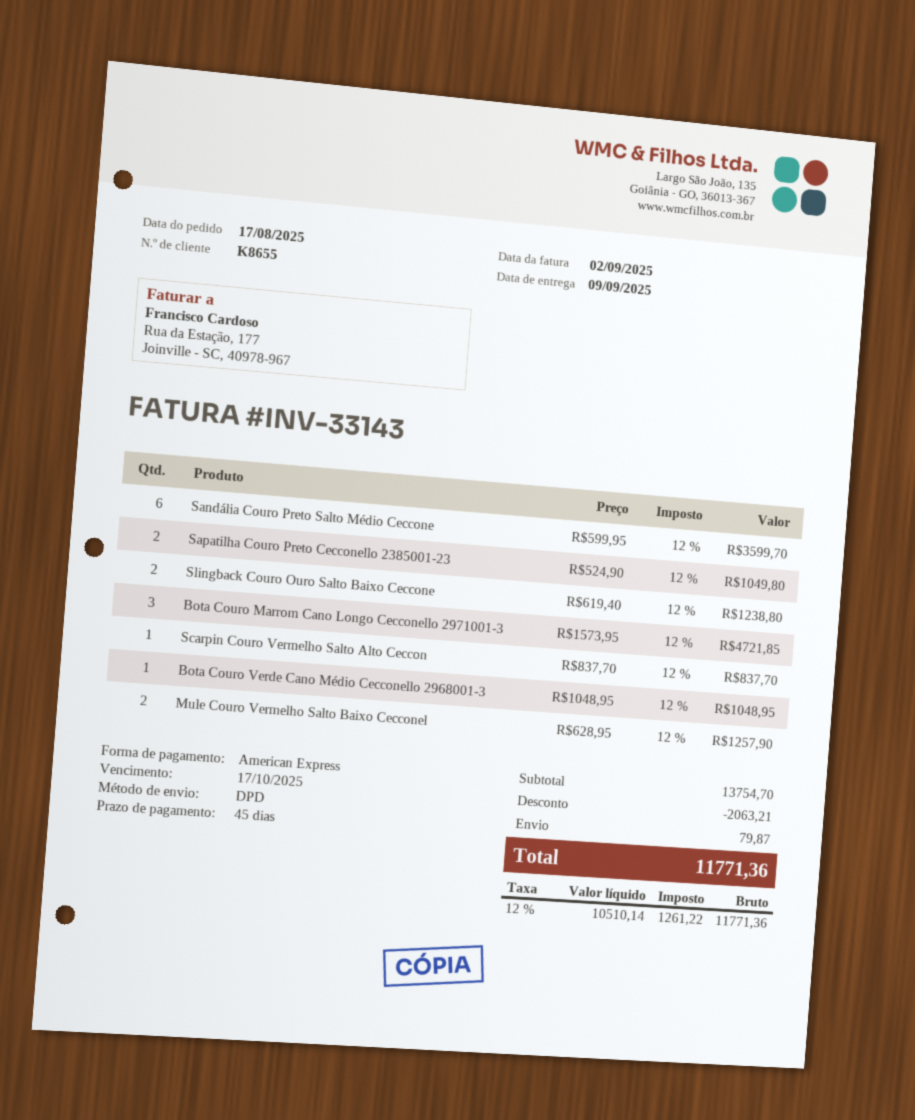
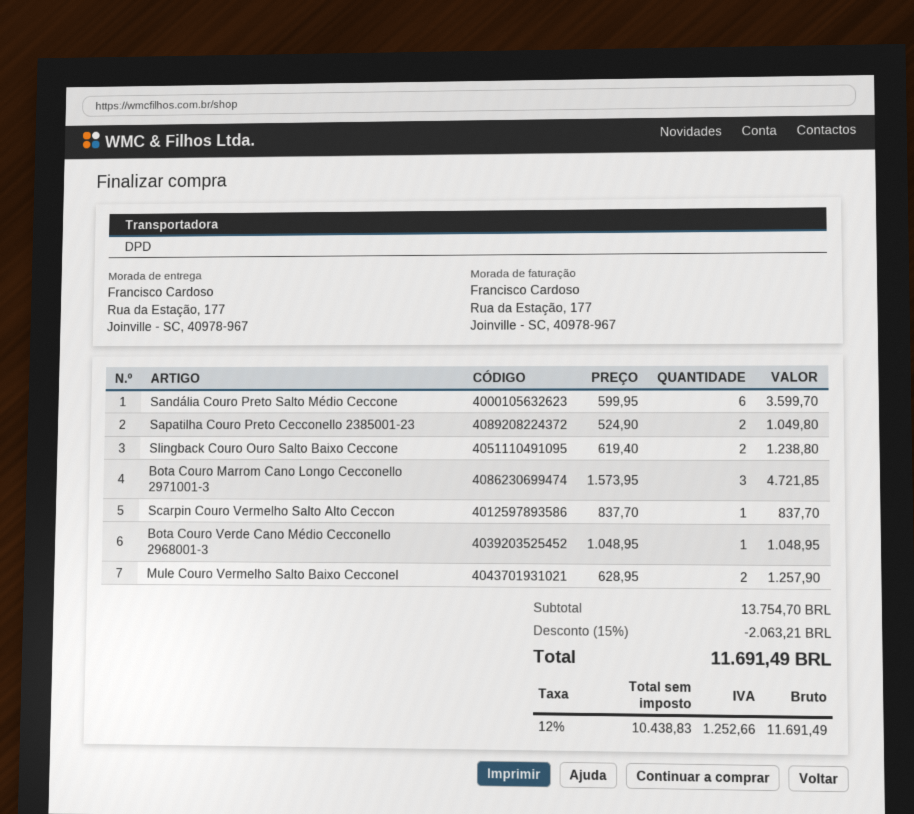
shipping: 79.87 -> none
net: 10510.14 -> 10438.83
tax: 12% = 1261.22 -> 12% = 1252.66
total: 11771.36 -> 11691.49

